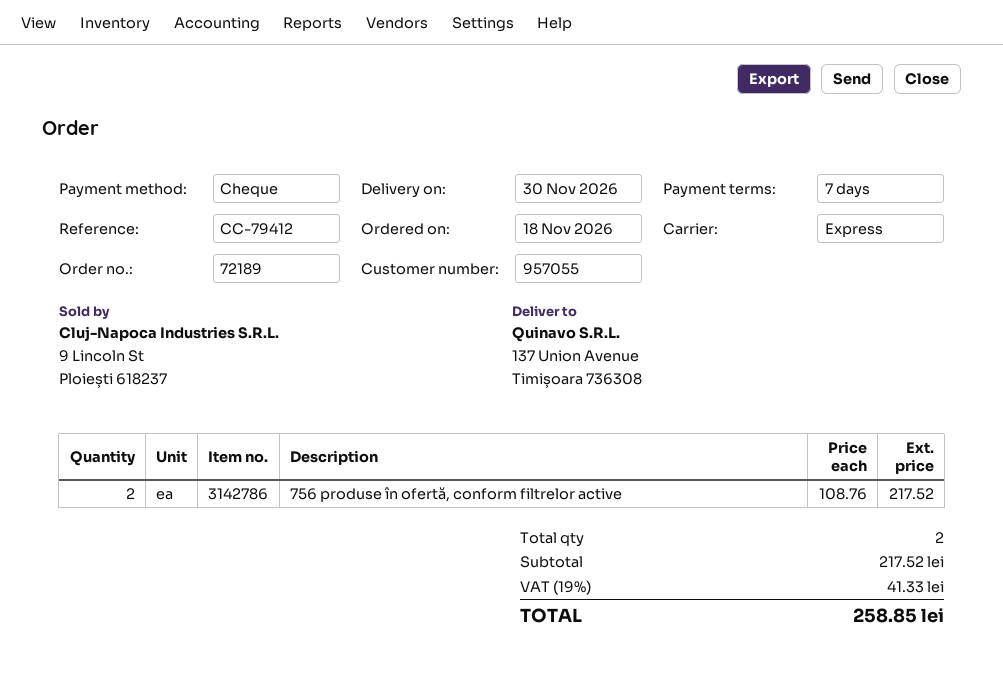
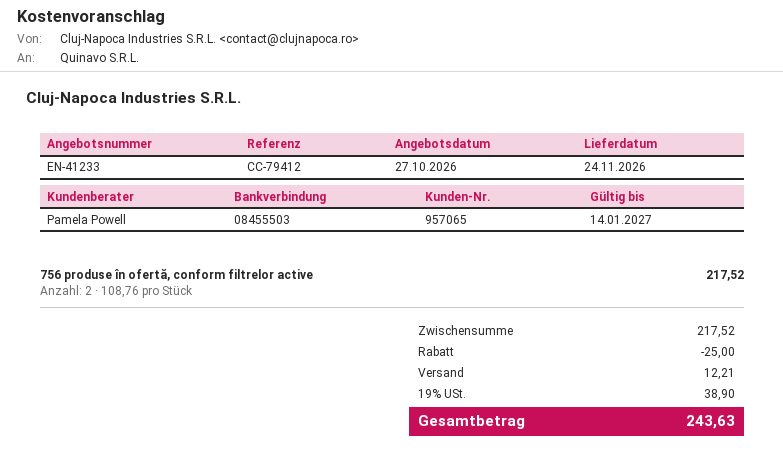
delivery date: 2026-11-30 -> 2026-11-24
customer number: 957055 -> 957065
discount: none -> 25.00
shipping: none -> 12.21
tax: 19% = 41.33 -> 19% = 38.90
total: 258.85 -> 243.63

